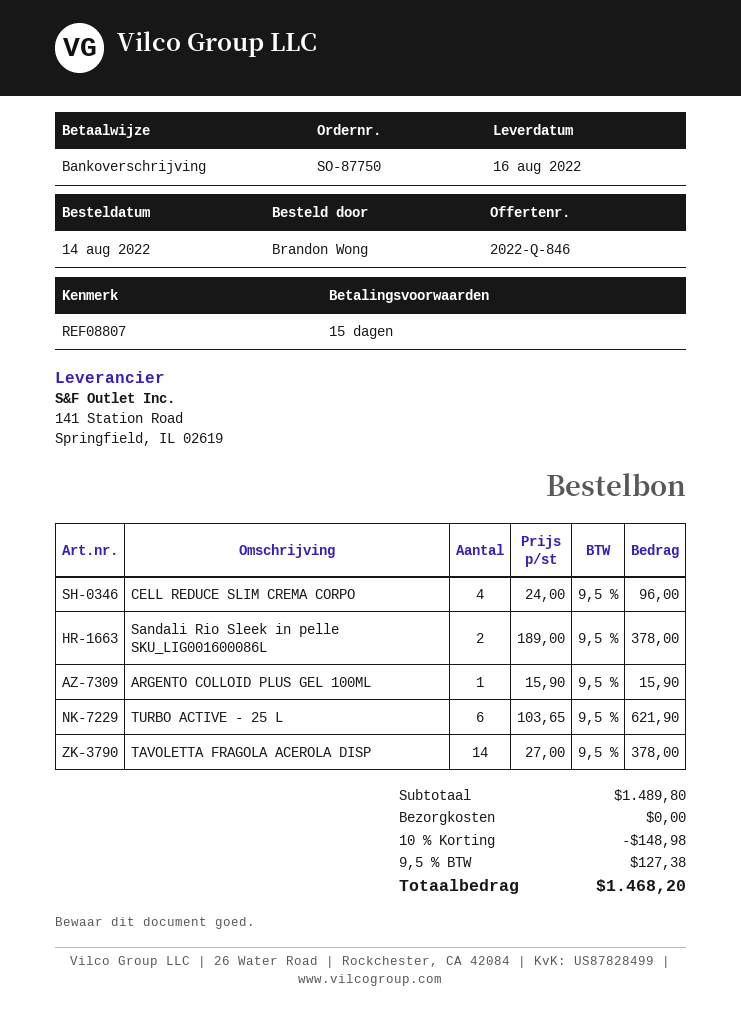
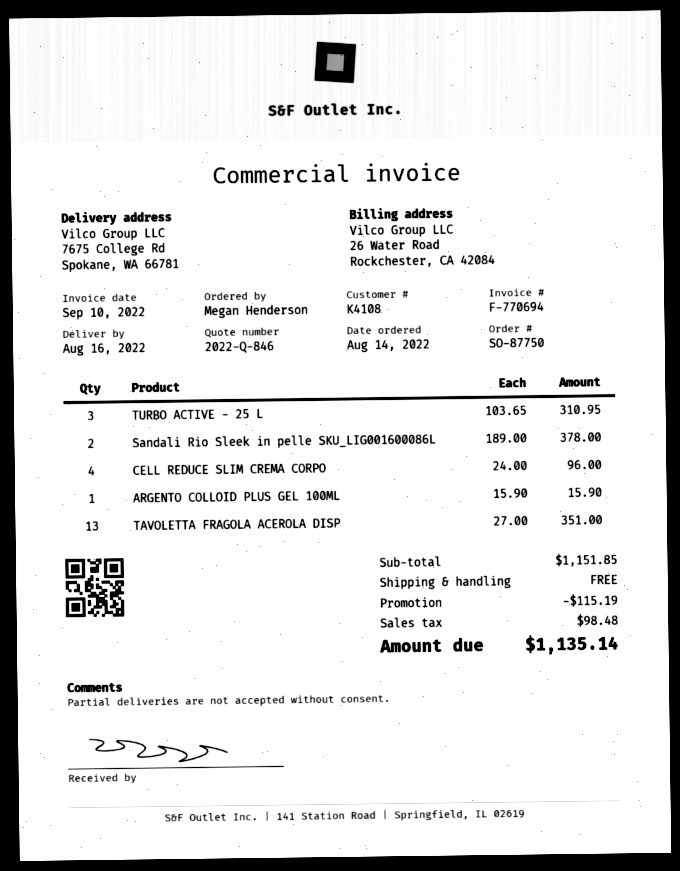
ordered by: Brandon Wong -> Megan Henderson
TURBO ACTIVE - 25 L: 6 x 103.65 = 621.90 -> 3 x 103.65 = 310.95
TAVOLETTA FRAGOLA ACEROLA DISP: 14 x 27.00 = 378.00 -> 13 x 27.00 = 351.00
subtotal: 1489.80 -> 1151.85
discount: 148.98 -> 115.19
tax: 127.38 -> 98.48
total: 1468.20 -> 1135.14

